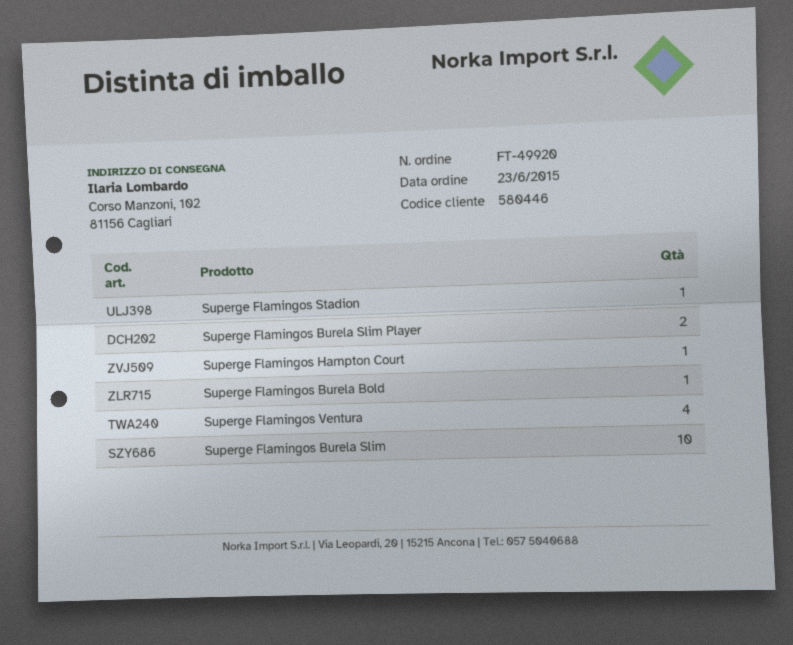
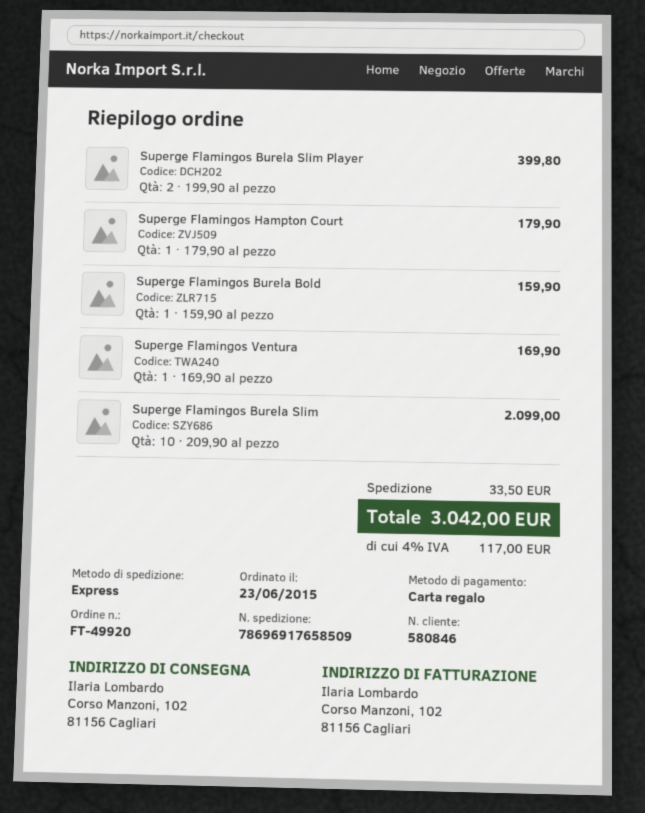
customer number: 580446 -> 580846
Superge Flamingos Stadion: 1 -> none
Superge Flamingos Ventura: 4 -> 1

